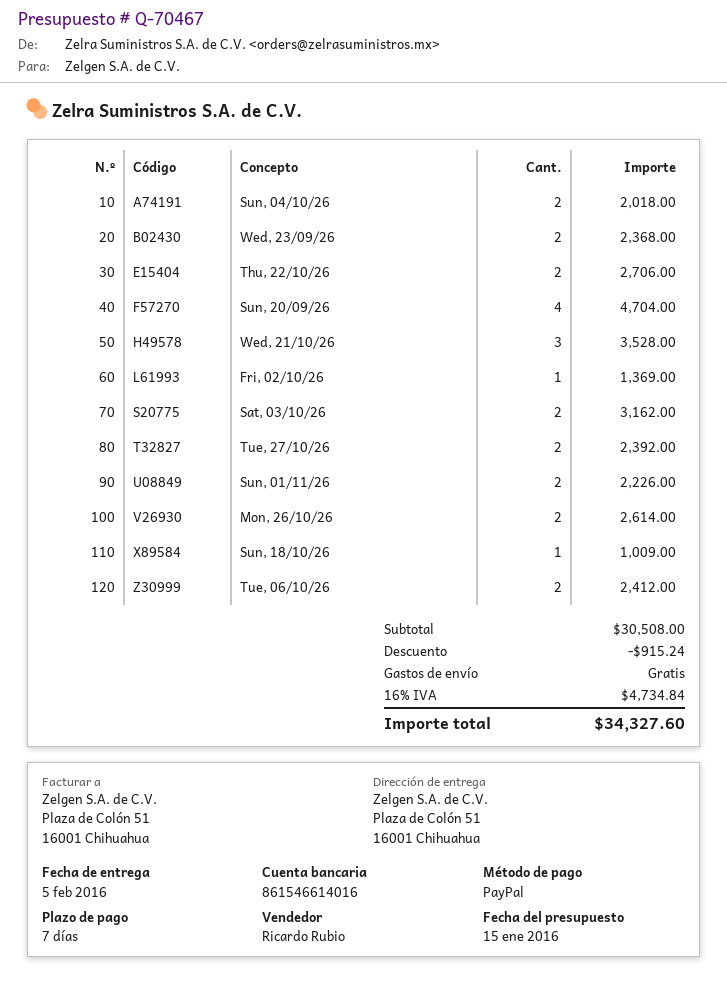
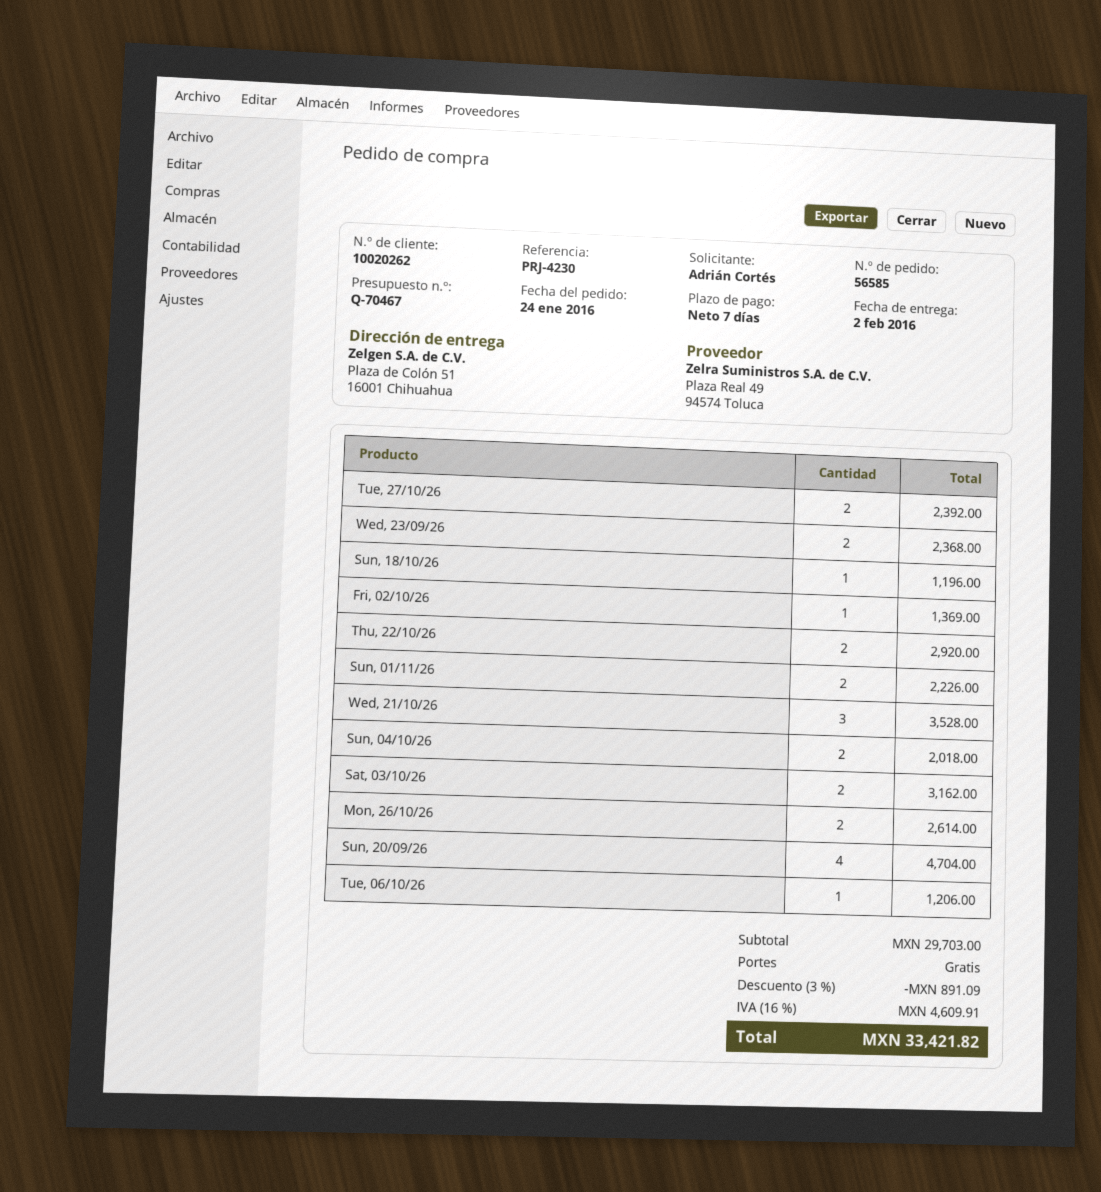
delivery date: 2016-02-05 -> 2016-02-02
Thu, 22/10/26: 2 for 2706.00 -> 2 for 2920.00
Sun, 18/10/26: 1 for 1009.00 -> 1 for 1196.00
Tue, 06/10/26: 2 for 2412.00 -> 1 for 1206.00
subtotal: 30508.00 -> 29703.00
discount: 915.24 -> 891.09
tax: 16% = 4734.84 -> 16% = 4609.91
total: 34327.60 -> 33421.82

